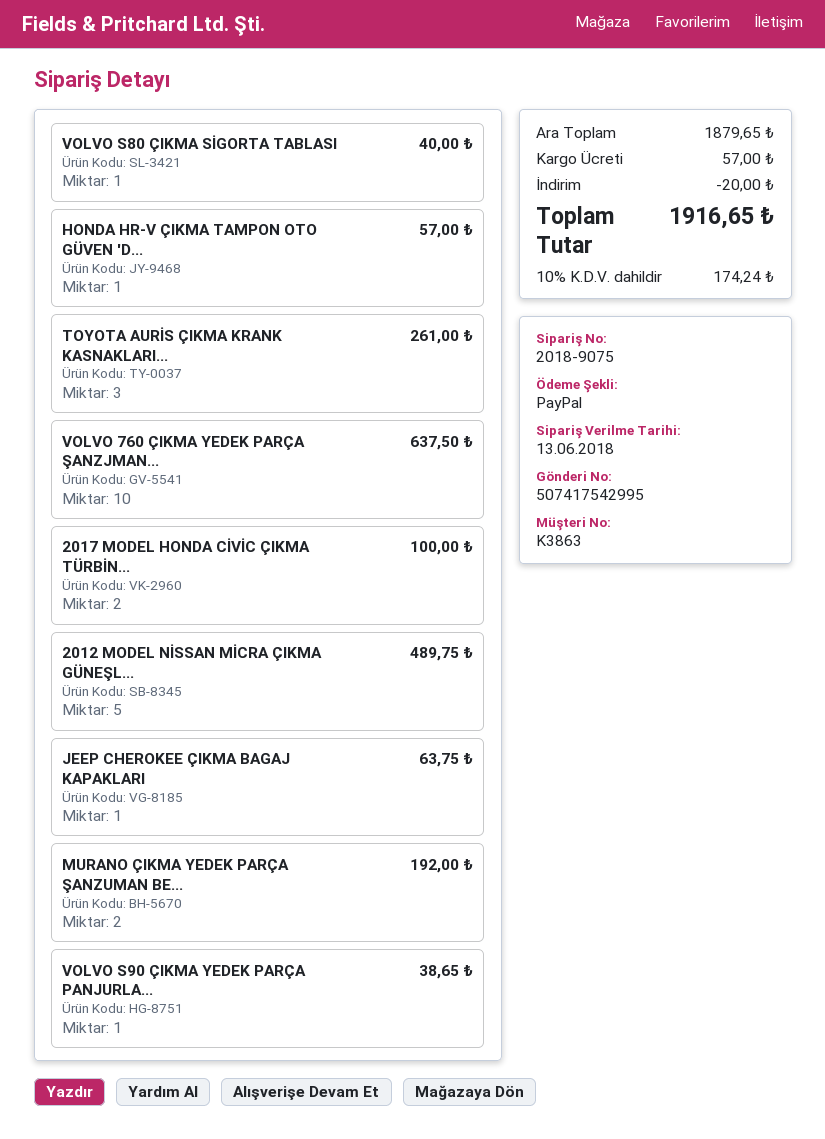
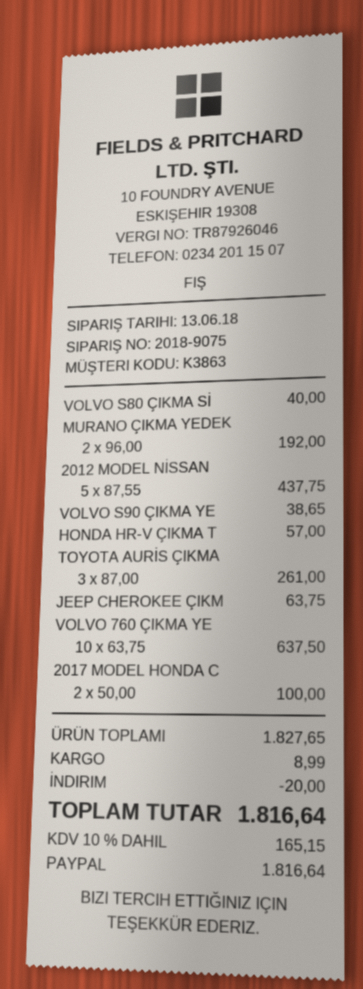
2012 MODEL NİSSAN MİCRA ÇIKMA GÜNEŞL...: 5 for 489.75 -> 5 for 437.75
subtotal: 1879.65 -> 1827.65
shipping: 57.00 -> 8.99
tax: 10% = 174.24 -> 10% = 165.15
total: 1916.65 -> 1816.64

